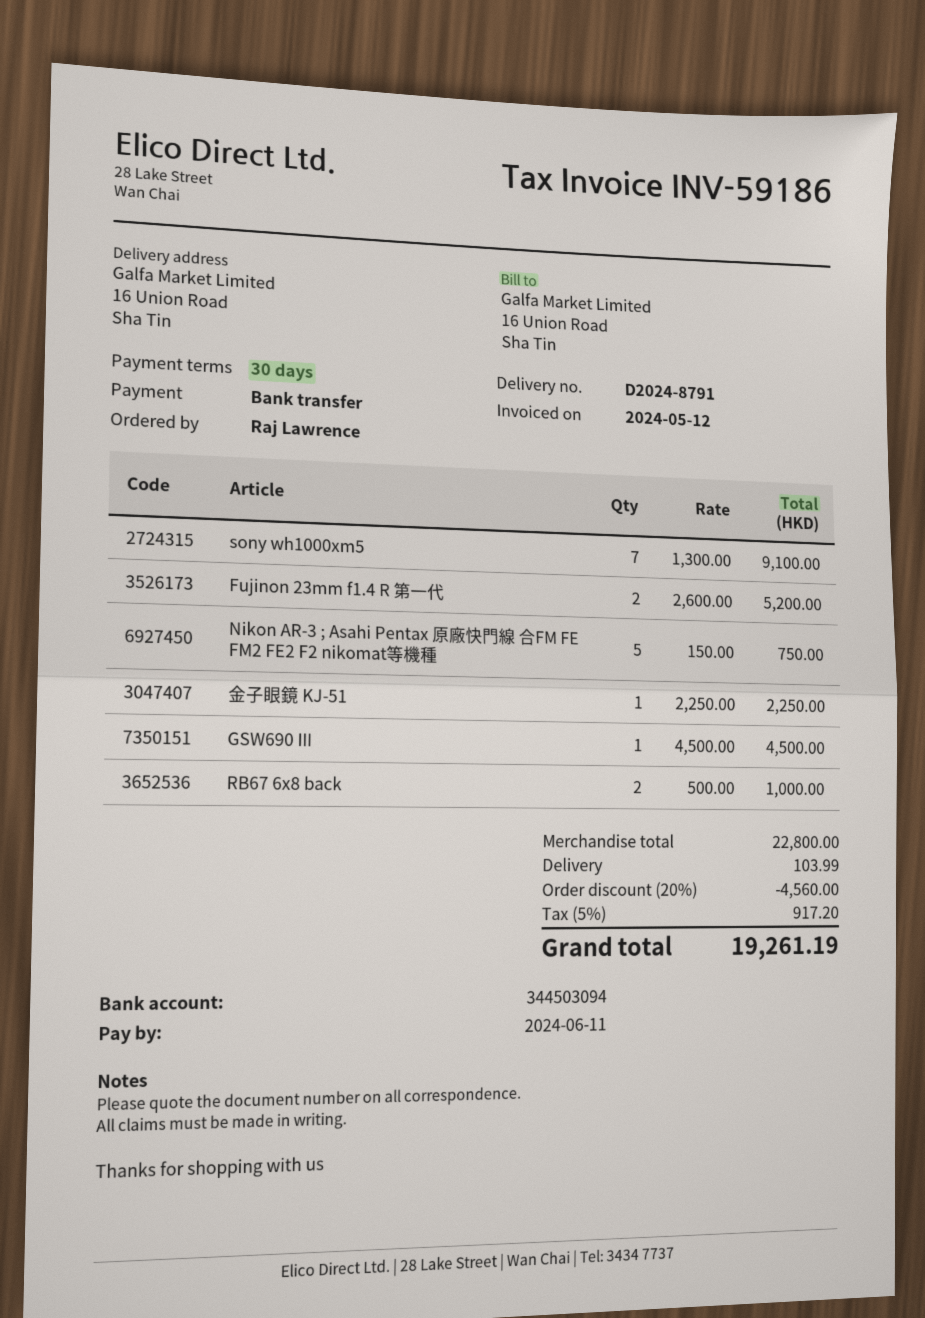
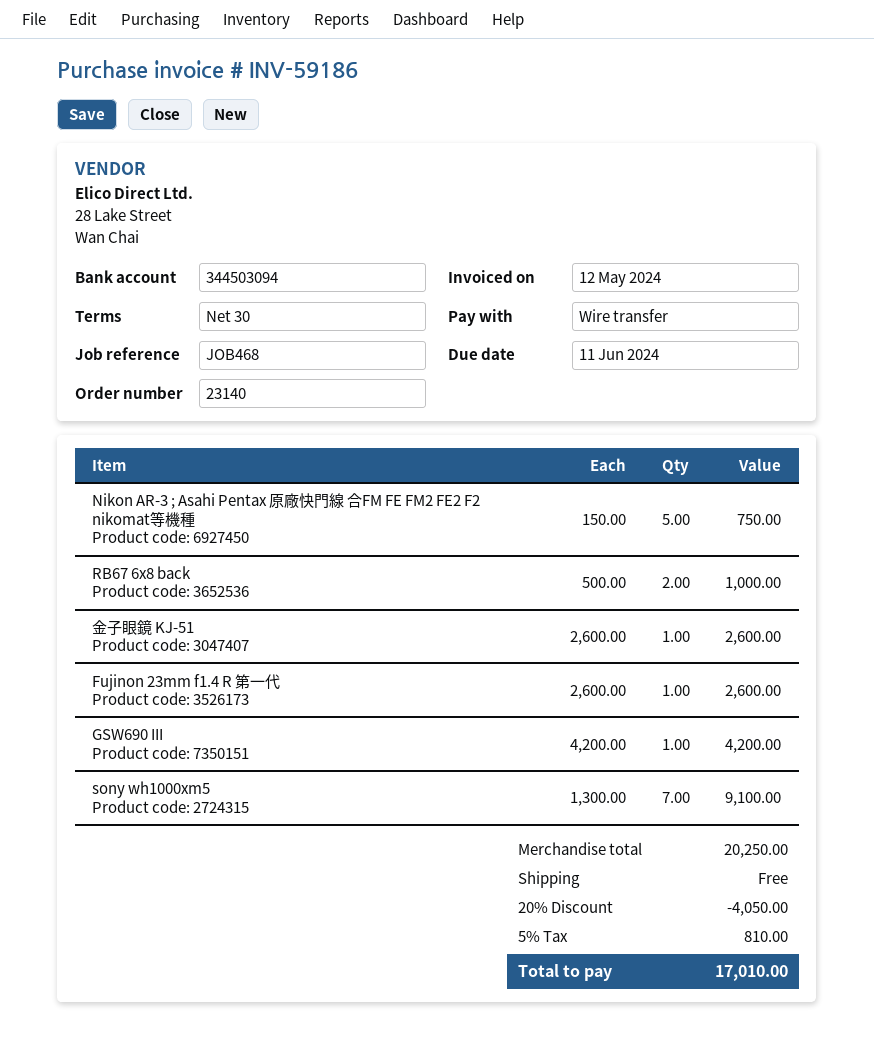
Fujinon 23mm f1.4 R 第一代: 2 x 2600.00 = 5200.00 -> 1 x 2600.00 = 2600.00
金子眼鏡 KJ-51: 1 x 2250.00 = 2250.00 -> 1 x 2600.00 = 2600.00
GSW690 III: 1 x 4500.00 = 4500.00 -> 1 x 4200.00 = 4200.00
subtotal: 22800.00 -> 20250.00
discount: 20% = 4560.00 -> 20% = 4050.00
shipping: 103.99 -> 0.00
tax: 5% = 917.20 -> 5% = 810.00
total: 19261.19 -> 17010.00

